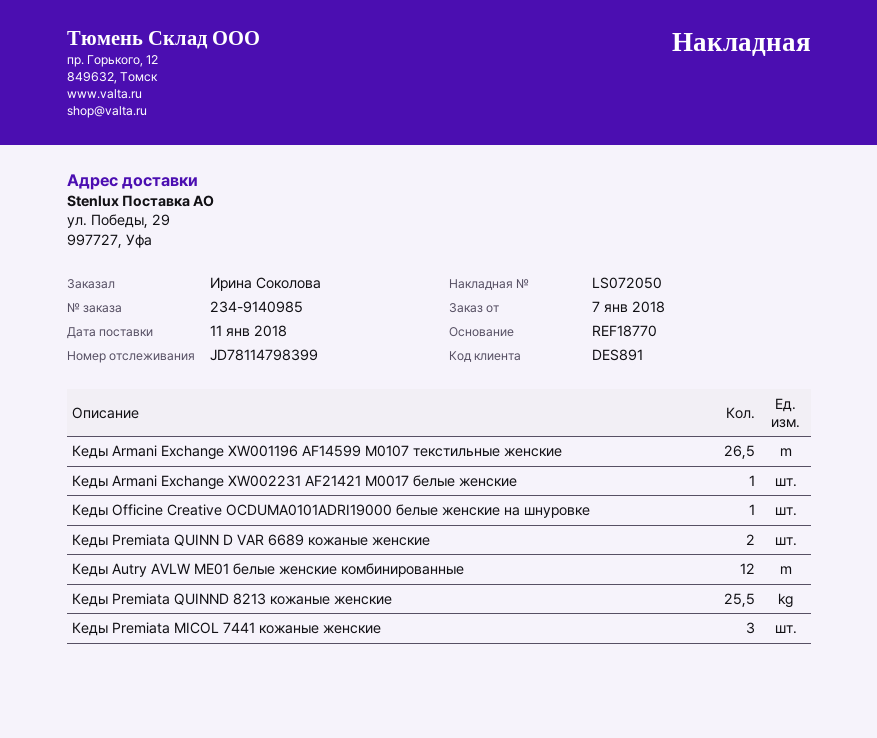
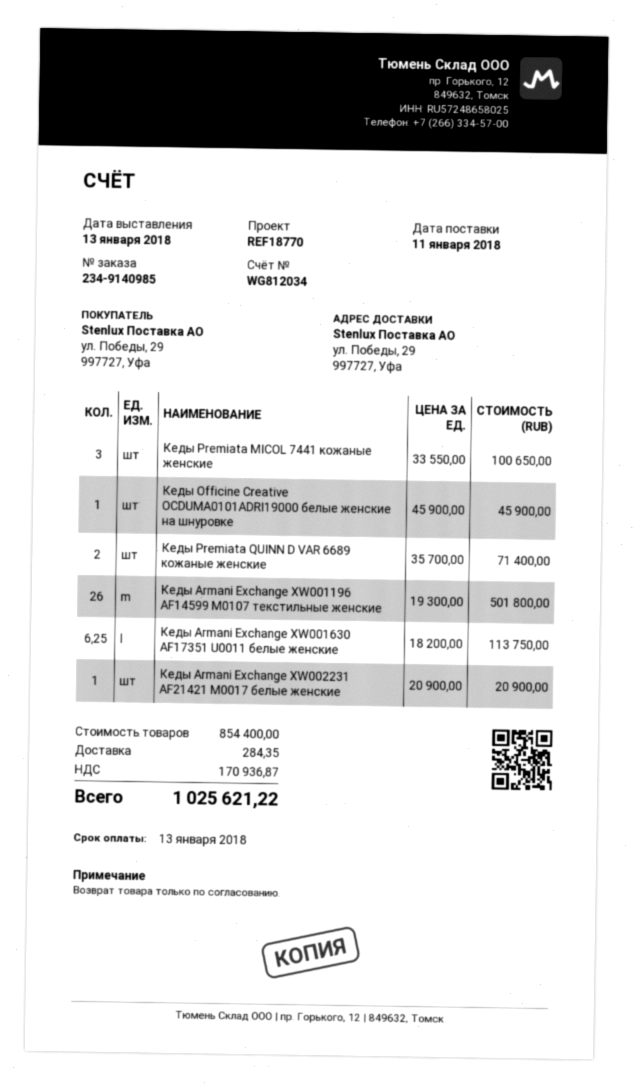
Кеды Armani Exchange XW001196 AF14599 M0107 текстильные женские: 26.5 -> 26
Кеды Autry AVLW ME01 белые женские комбинированные: 12 -> none
Кеды Premiata QUINND 8213 кожаные женские: 25.5 -> none
Кеды Armani Exchange XW001630 AF17351 U0011 белые женские: none -> 6.25

